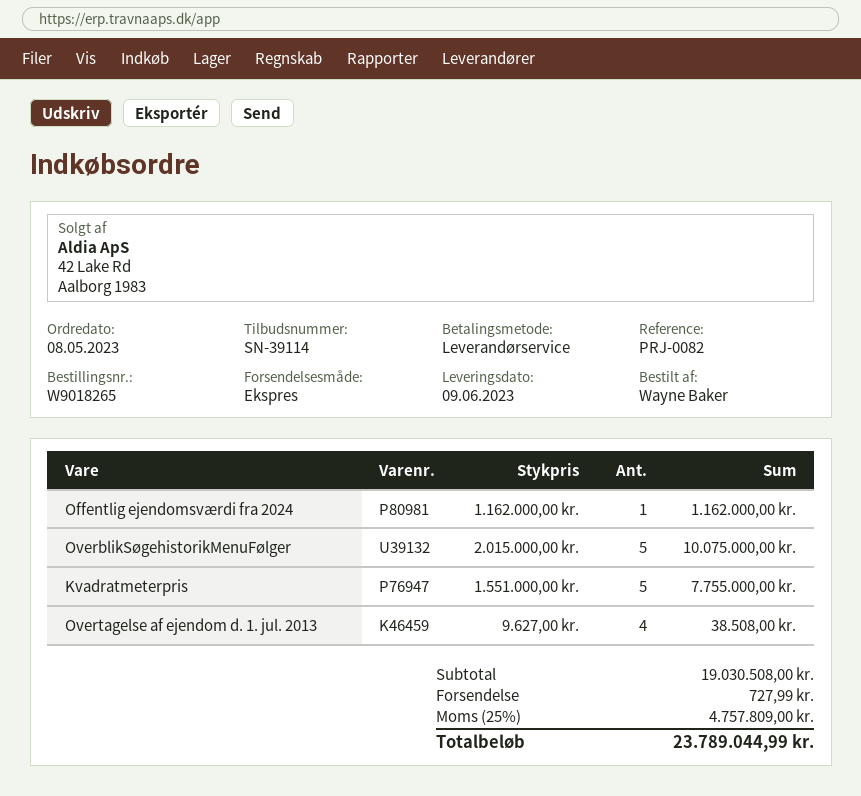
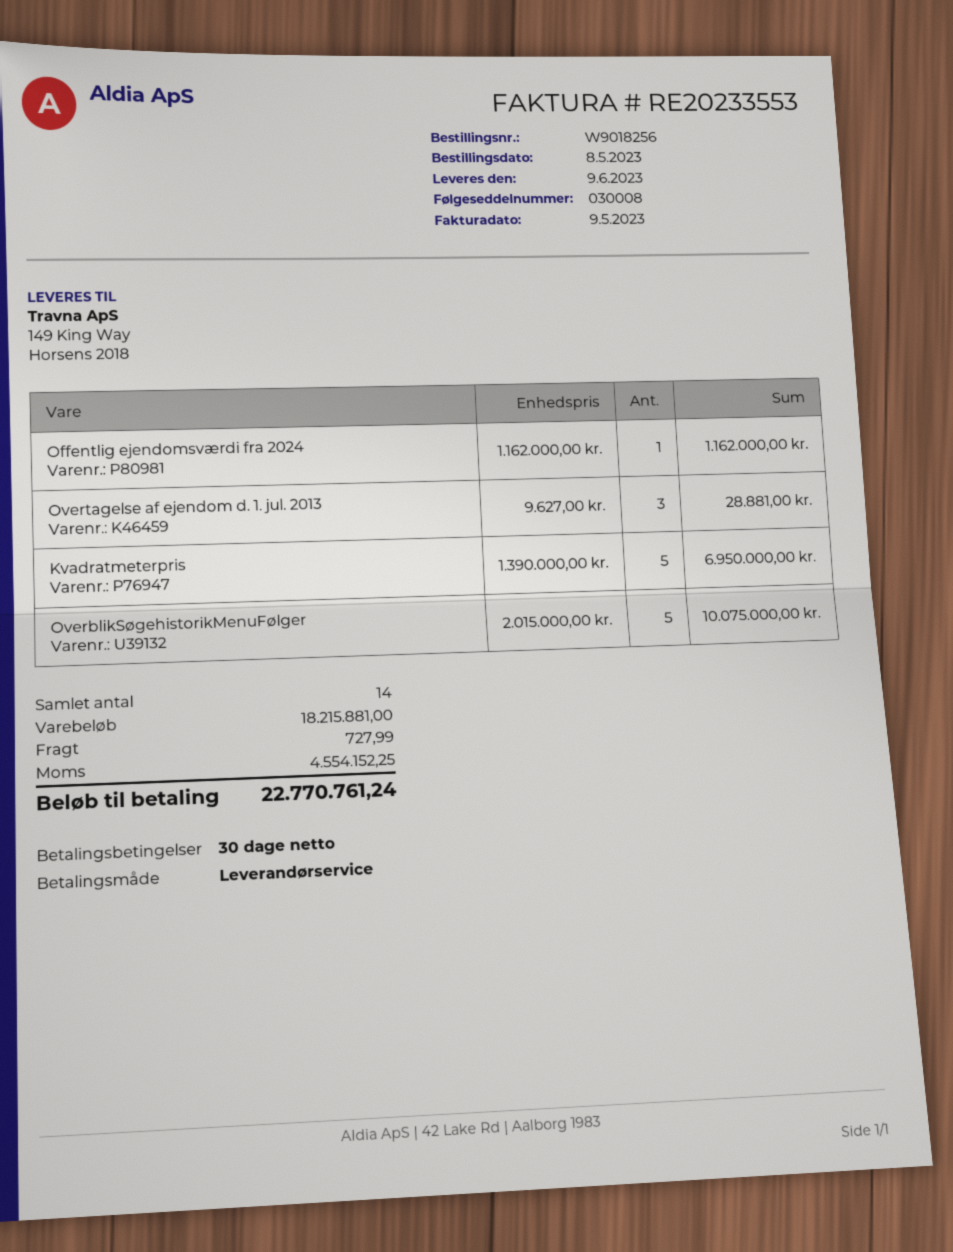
order number: W9018265 -> W9018256
Kvadratmeterpris: 5 x 1551000.00 = 7755000.00 -> 5 x 1390000.00 = 6950000.00
Overtagelse af ejendom d. 1. jul. 2013: 4 x 9627.00 = 38508.00 -> 3 x 9627.00 = 28881.00
subtotal: 19030508.00 -> 18215881.00
tax: 4757809.00 -> 4554152.25
total: 23789044.99 -> 22770761.24

